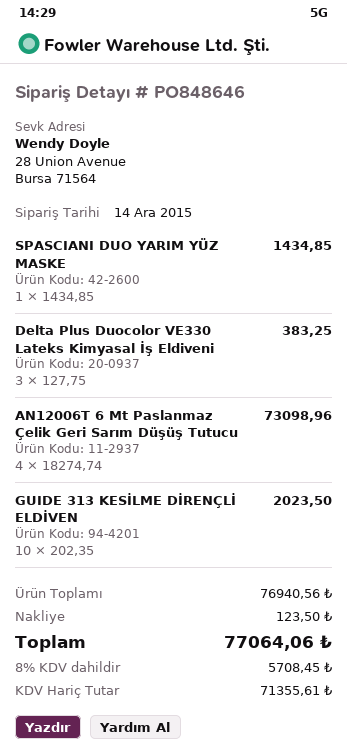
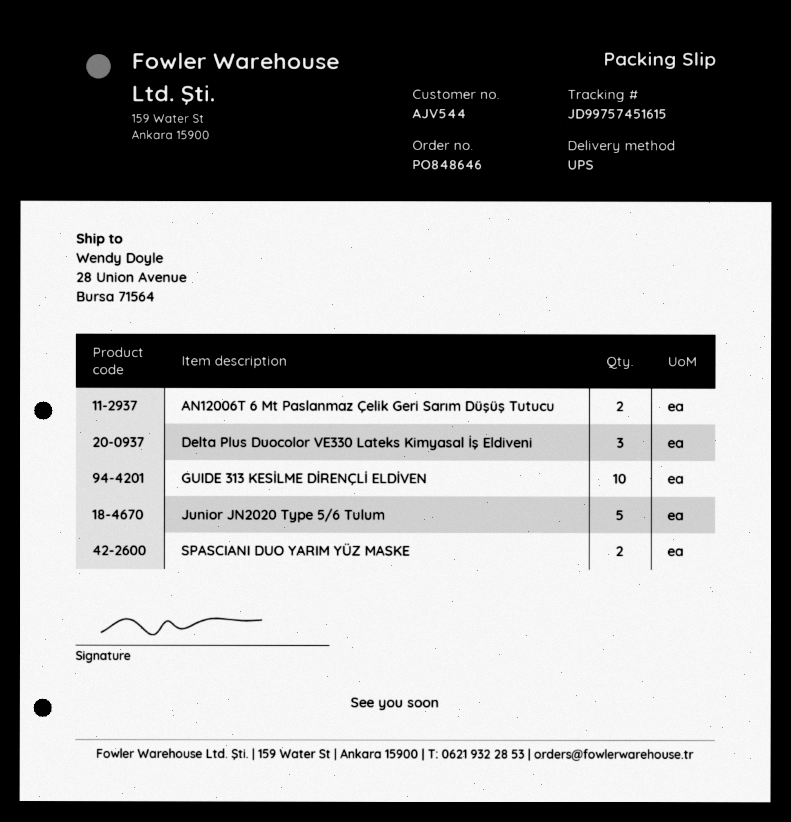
SPASCIANI DUO YARIM YÜZ MASKE: 1 -> 2
AN12006T 6 Mt Paslanmaz Çelik Geri Sarım Düşüş Tutucu: 4 -> 2
Junior JN2020 Type 5/6 Tulum: none -> 5

